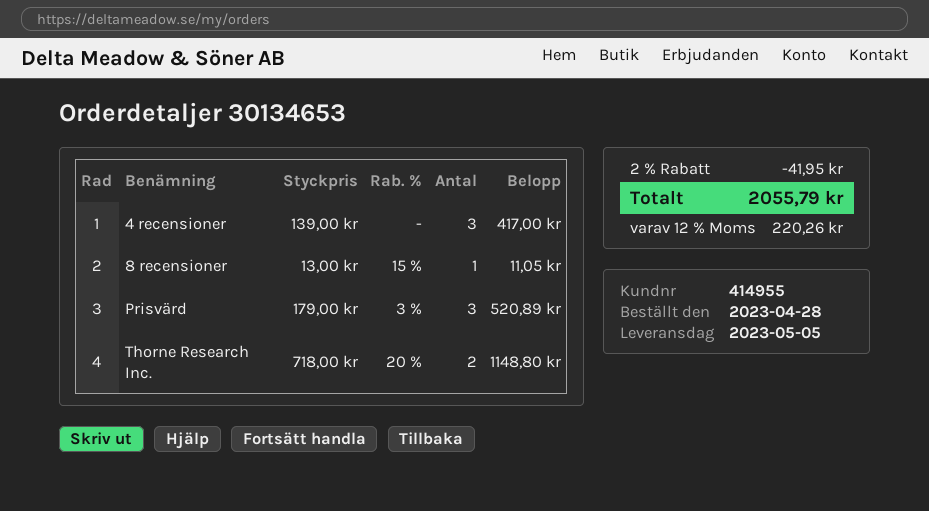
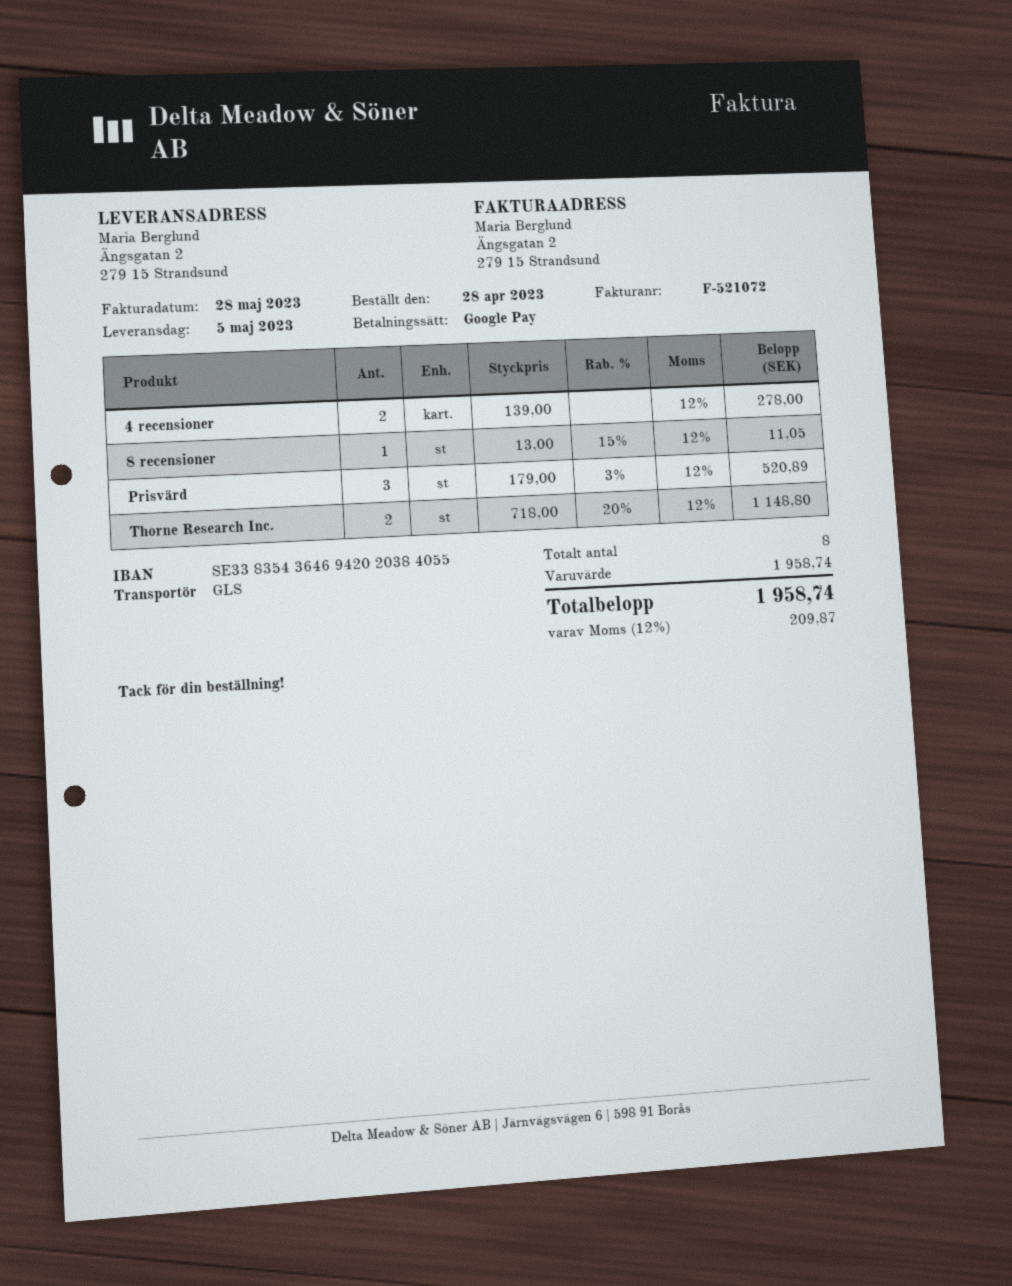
4 recensioner: 3 x 139.00 = 417.00 -> 2 x 139.00 = 278.00
discount: 2% = 41.95 -> none
tax: 12% = 220.26 -> 12% = 209.87
total: 2055.79 -> 1958.74

